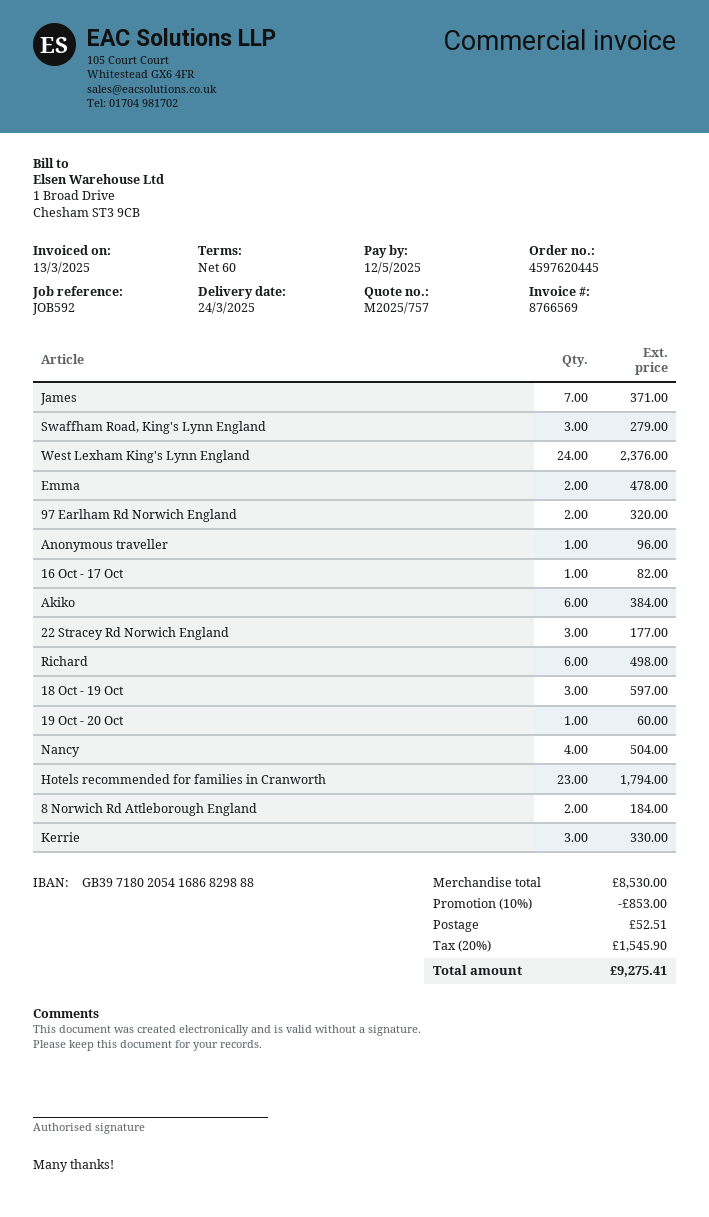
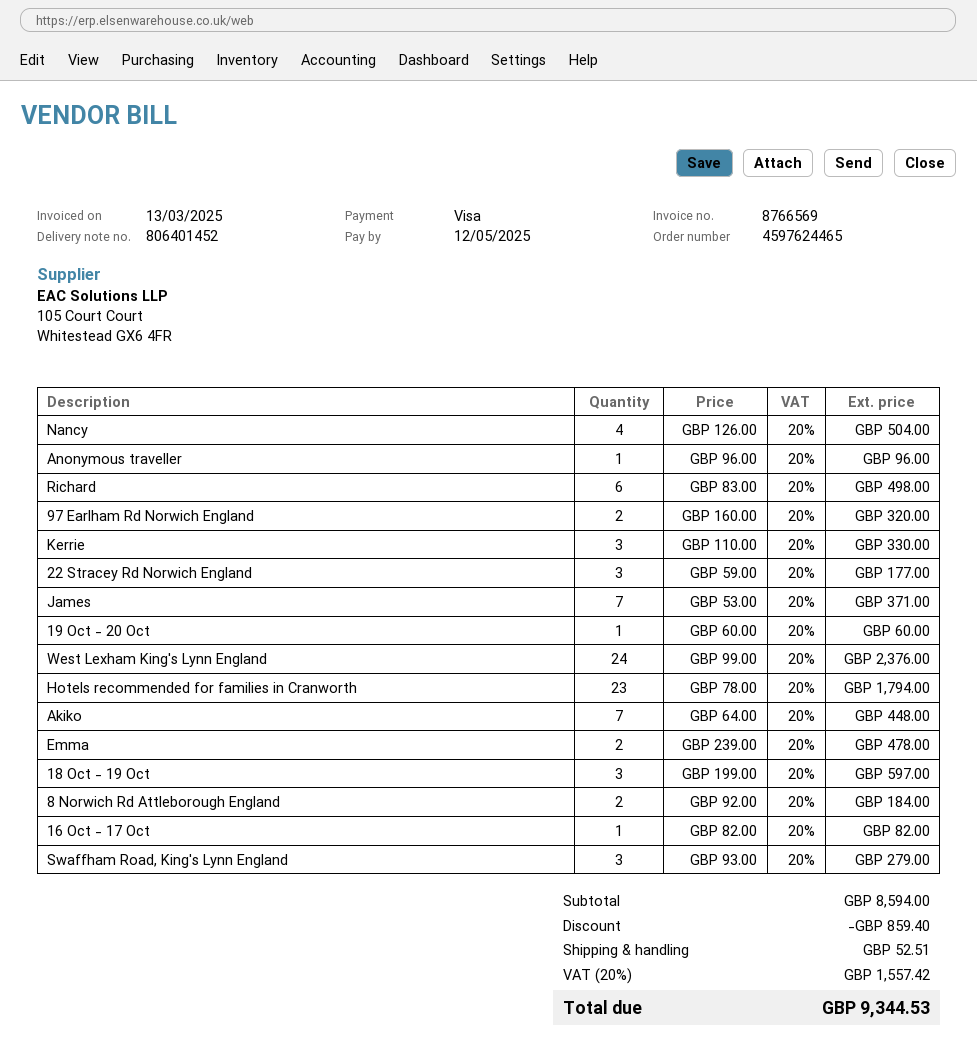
order number: 4597620445 -> 4597624465
Akiko: 6 for 384.00 -> 7 for 448.00
subtotal: 8530.00 -> 8594.00
discount: 853.00 -> 859.40
tax: 20% = 1545.90 -> 20% = 1557.42
total: 9275.41 -> 9344.53

